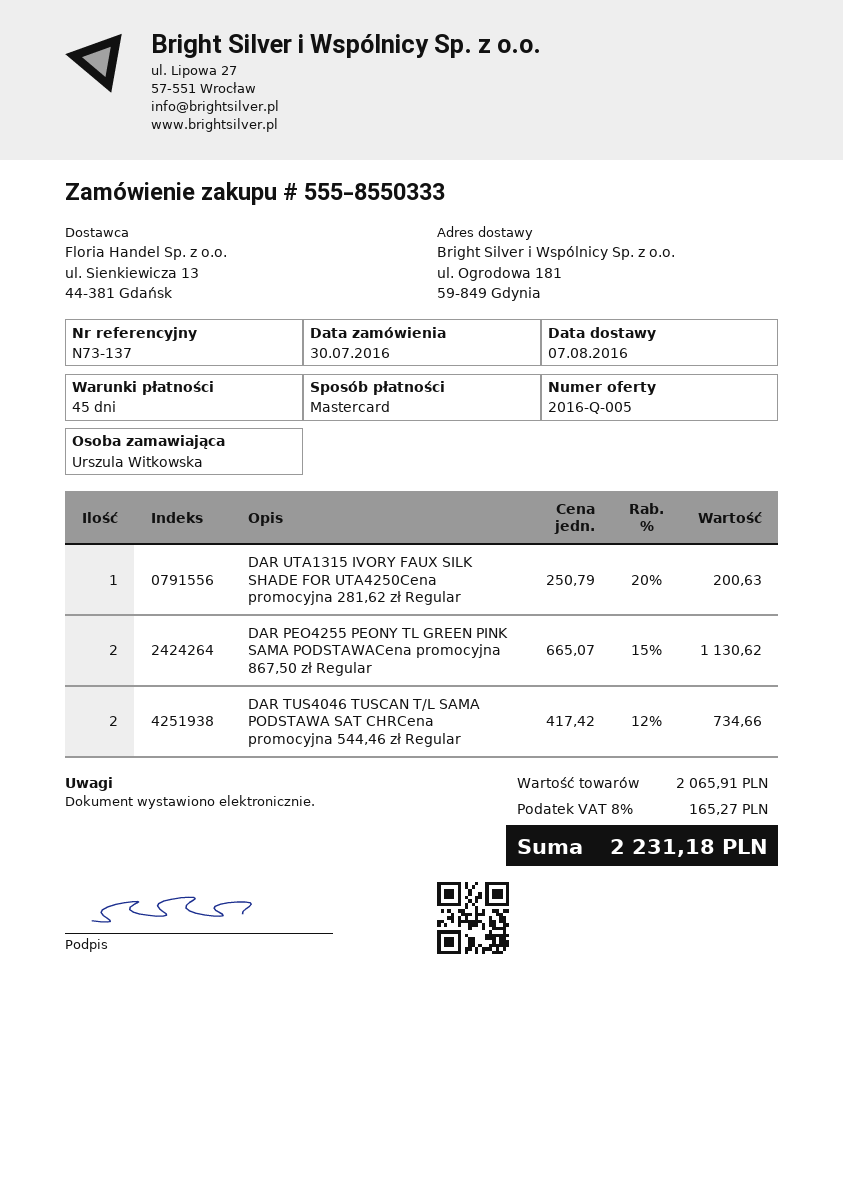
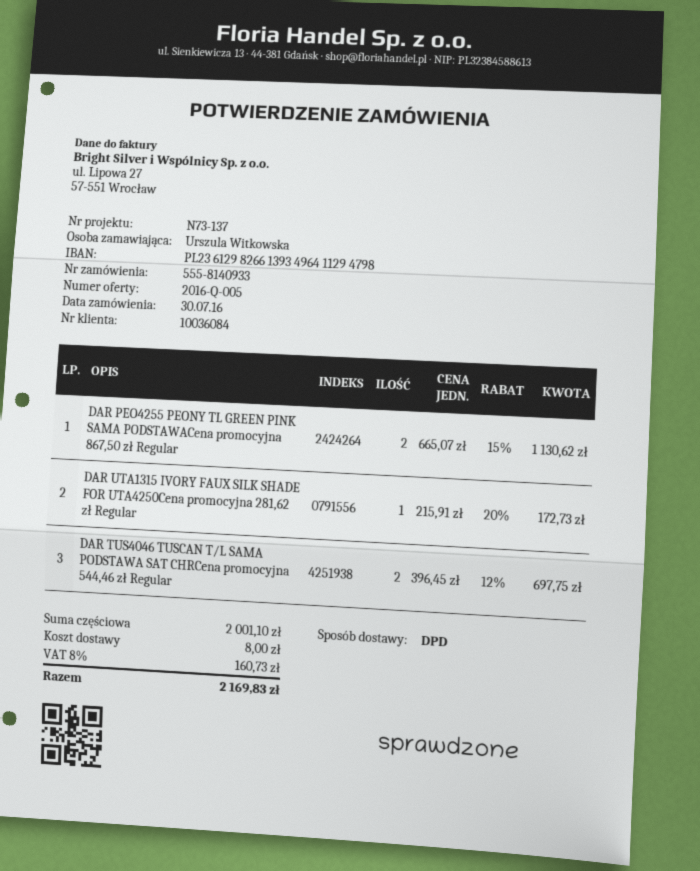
order number: 555-8550333 -> 555-8140933
DAR UTA1315 IVORY FAUX SILK SHADE FOR UTA4250Cena promocyjna 281,62 zł Regular: 1 x 250.79 - 20% = 200.63 -> 1 x 215.91 - 20% = 172.73
DAR TUS4046 TUSCAN T/L SAMA PODSTAWA SAT CHRCena promocyjna 544,46 zł Regular: 2 x 417.42 - 12% = 734.66 -> 2 x 396.45 - 12% = 697.75
subtotal: 2065.91 -> 2001.10
shipping: none -> 8.00
tax: 8% = 165.27 -> 8% = 160.73
total: 2231.18 -> 2169.83

